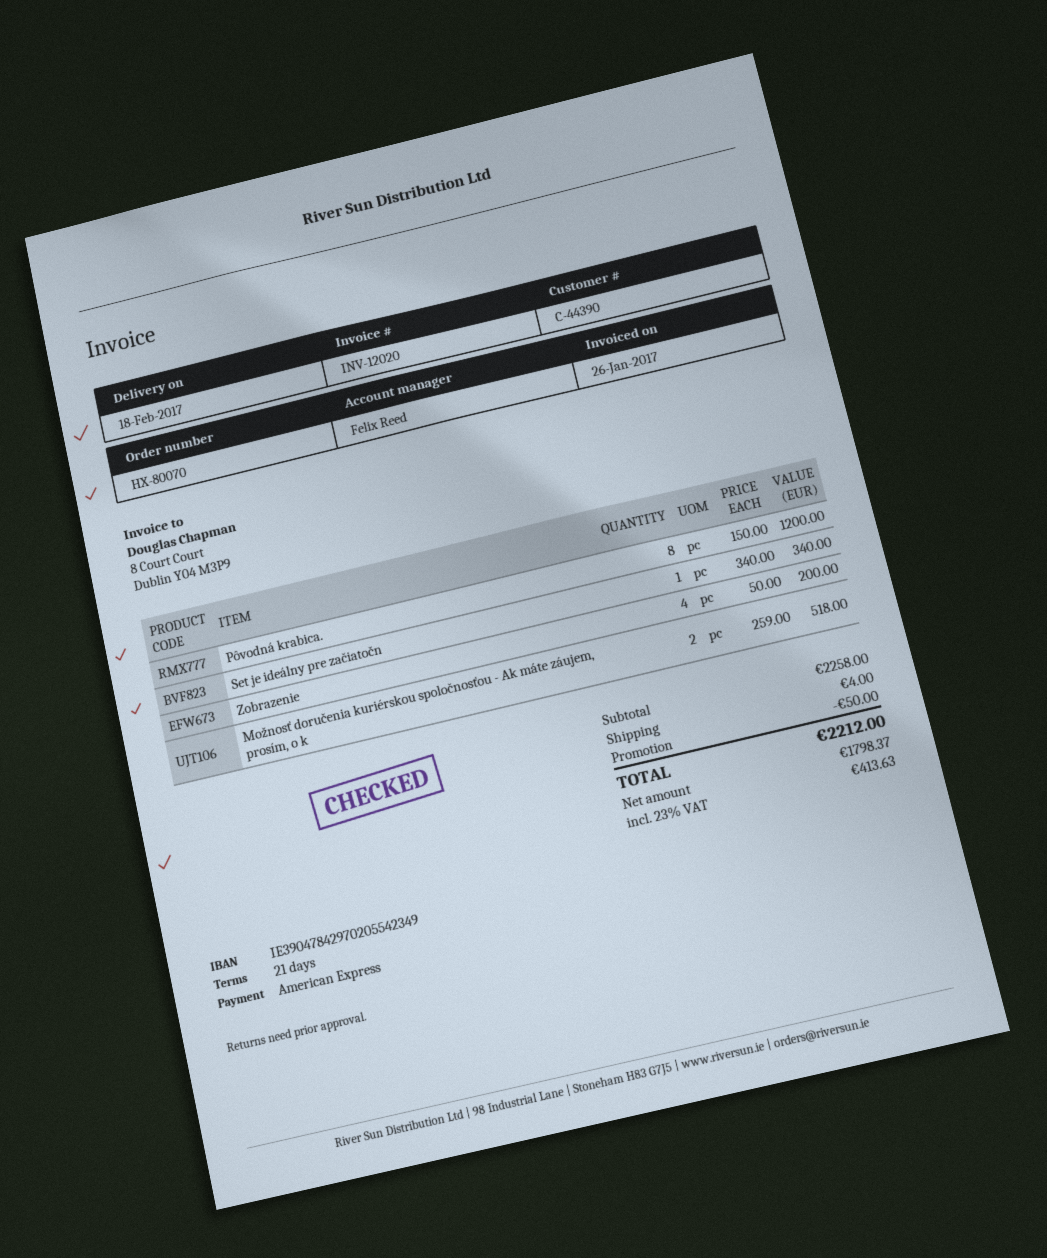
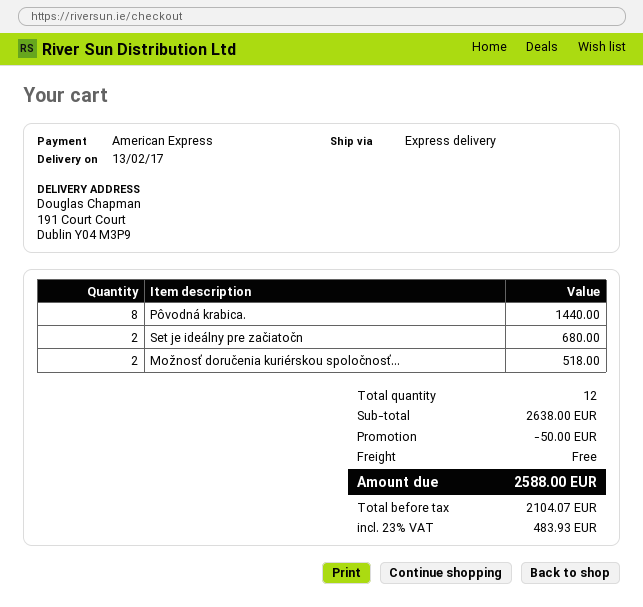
delivery date: 2017-02-18 -> 2017-02-13
Pôvodná krabica.: 8 for 1200.00 -> 8 for 1440.00
Set je ideálny pre začiatočn: 1 for 340.00 -> 2 for 680.00
Zobrazenie: 4 for 200.00 -> none
subtotal: 2258.00 -> 2638.00
shipping: 4.00 -> 0.00
net: 1798.37 -> 2104.07
tax: 23% = 413.63 -> 23% = 483.93
total: 2212.00 -> 2588.00

